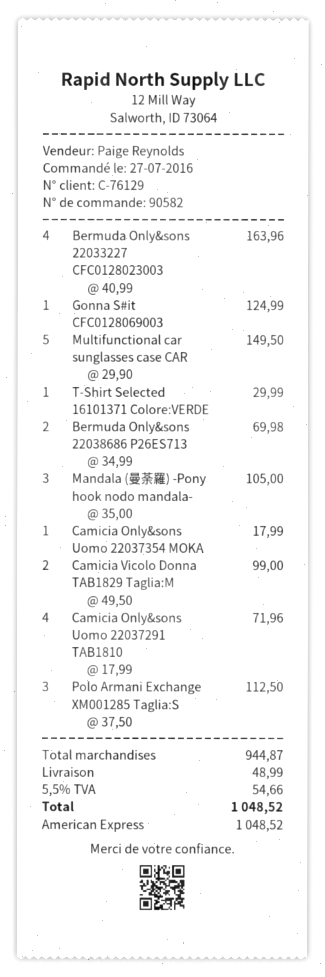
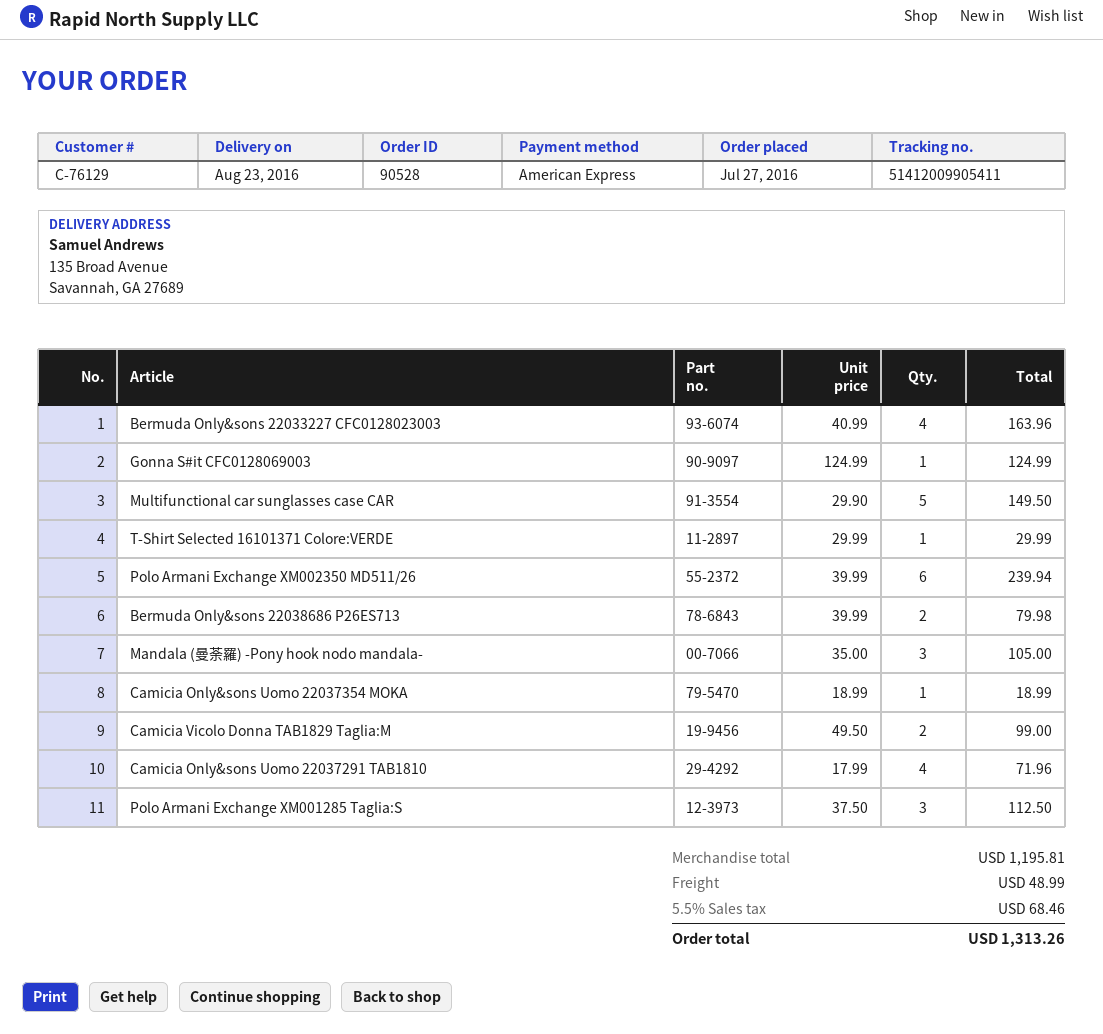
order number: 90582 -> 90528
Bermuda Only&sons 22038686 P26ES713: 2 x 34.99 = 69.98 -> 2 x 39.99 = 79.98
Camicia Only&sons Uomo 22037354 MOKA: 1 x 17.99 = 17.99 -> 1 x 18.99 = 18.99
Polo Armani Exchange XM002350 MD511/26: none -> 6 x 39.99 = 239.94
subtotal: 944.87 -> 1195.81
tax: 5.5% = 54.66 -> 5.5% = 68.46
total: 1048.52 -> 1313.26

